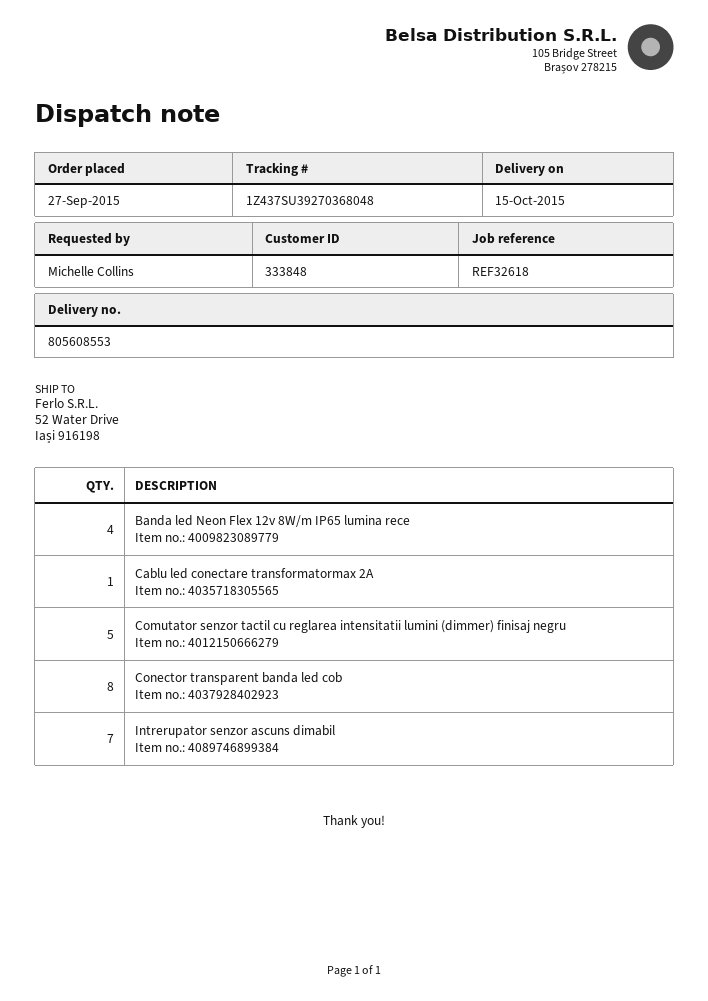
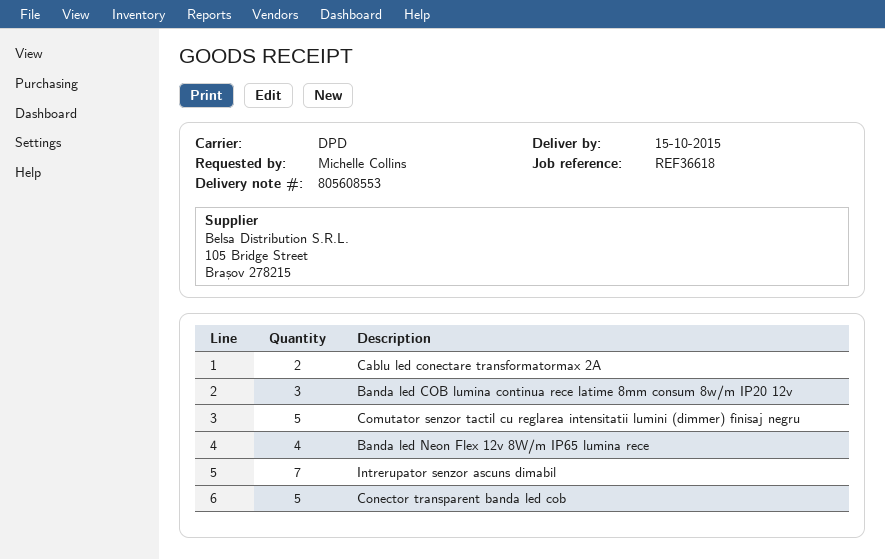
reference: REF32618 -> REF36618
Cablu led conectare transformatormax 2A: 1 -> 2
Conector transparent banda led cob: 8 -> 5
Banda led COB lumina continua rece latime 8mm consum 8w/m IP20 12v: none -> 3

